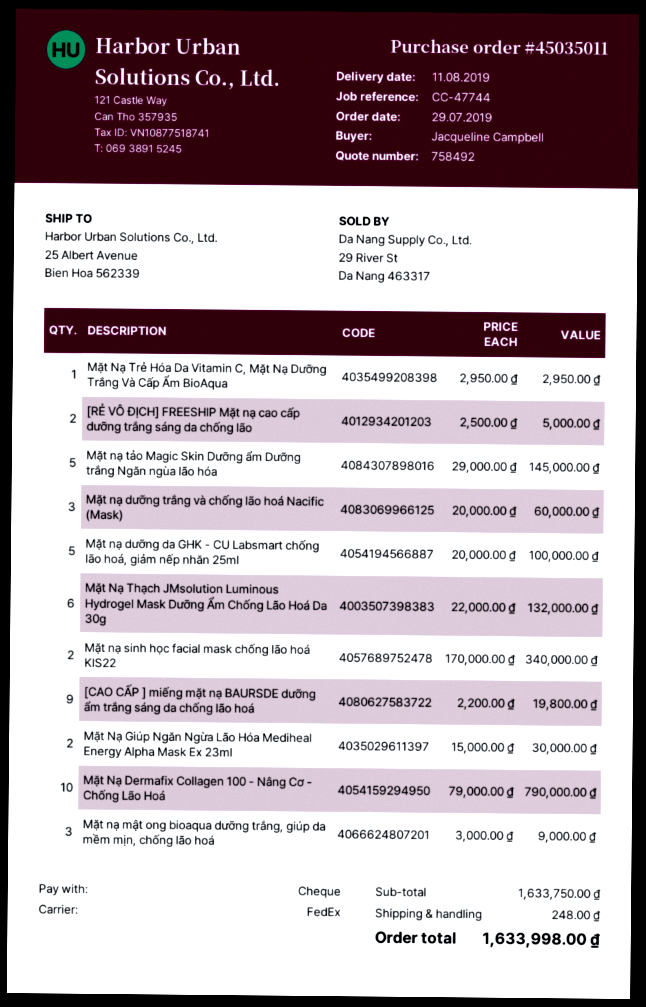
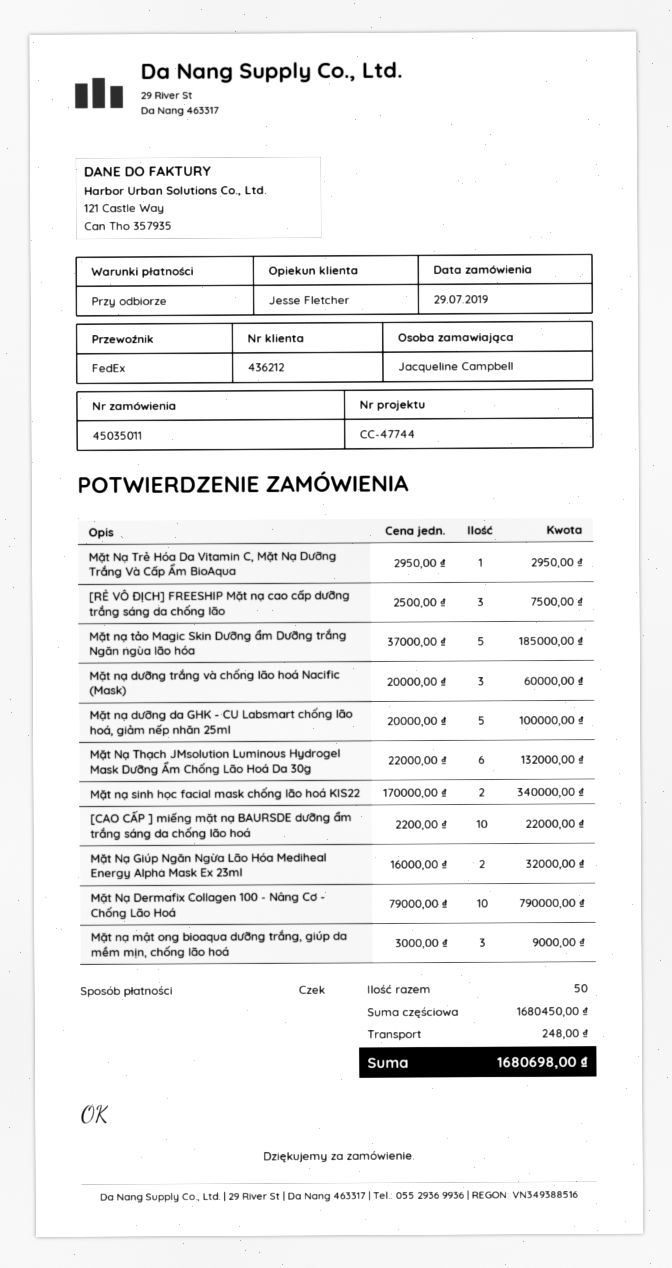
[RẺ VÔ ĐỊCH] FREESHIP Mặt nạ cao cấp dưỡng trắng sáng da chống lão: 2 x 2500.00 = 5000.00 -> 3 x 2500.00 = 7500.00
Mặt nạ tảo Magic Skin Dưỡng ẩm Dưỡng trắng Ngăn ngùa lão hóa: 5 x 29000.00 = 145000.00 -> 5 x 37000.00 = 185000.00
[CAO CẤP ] miếng mặt nạ BAURSDE dưỡng ẩm trắng sáng da chống lão hoá: 9 x 2200.00 = 19800.00 -> 10 x 2200.00 = 22000.00
Mặt Nạ Giúp Ngăn Ngừa Lão Hóa Mediheal Energy Alpha Mask Ex 23ml: 2 x 15000.00 = 30000.00 -> 2 x 16000.00 = 32000.00
subtotal: 1633750.00 -> 1680450.00
total: 1633998.00 -> 1680698.00

